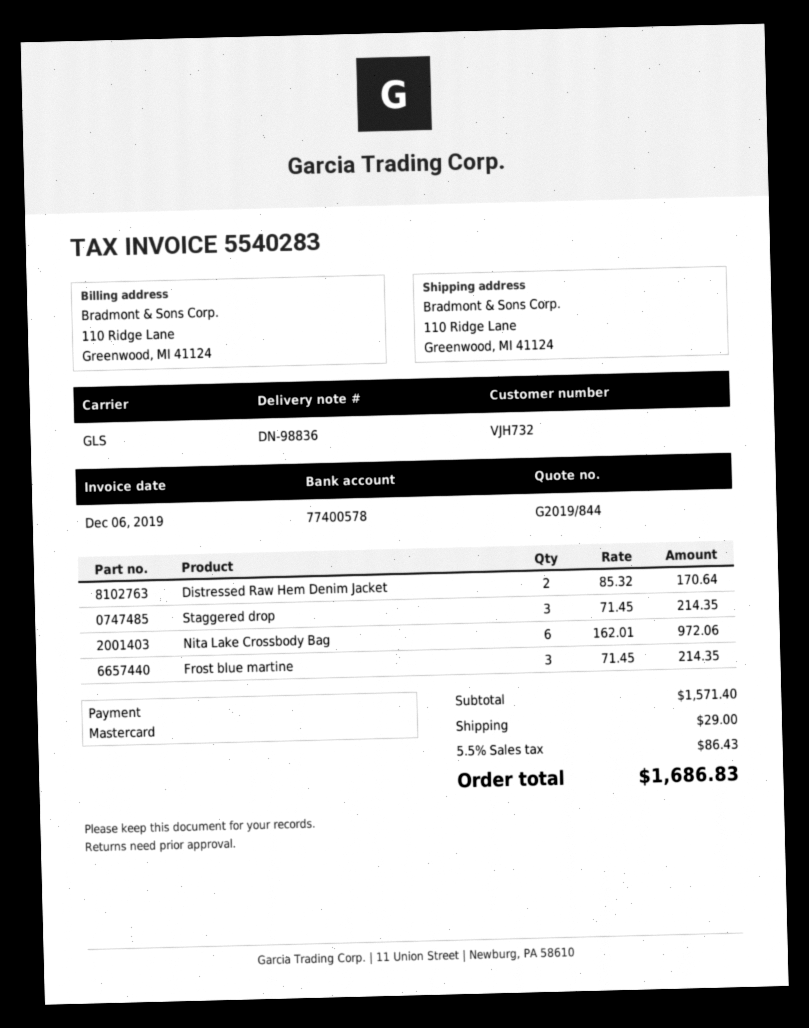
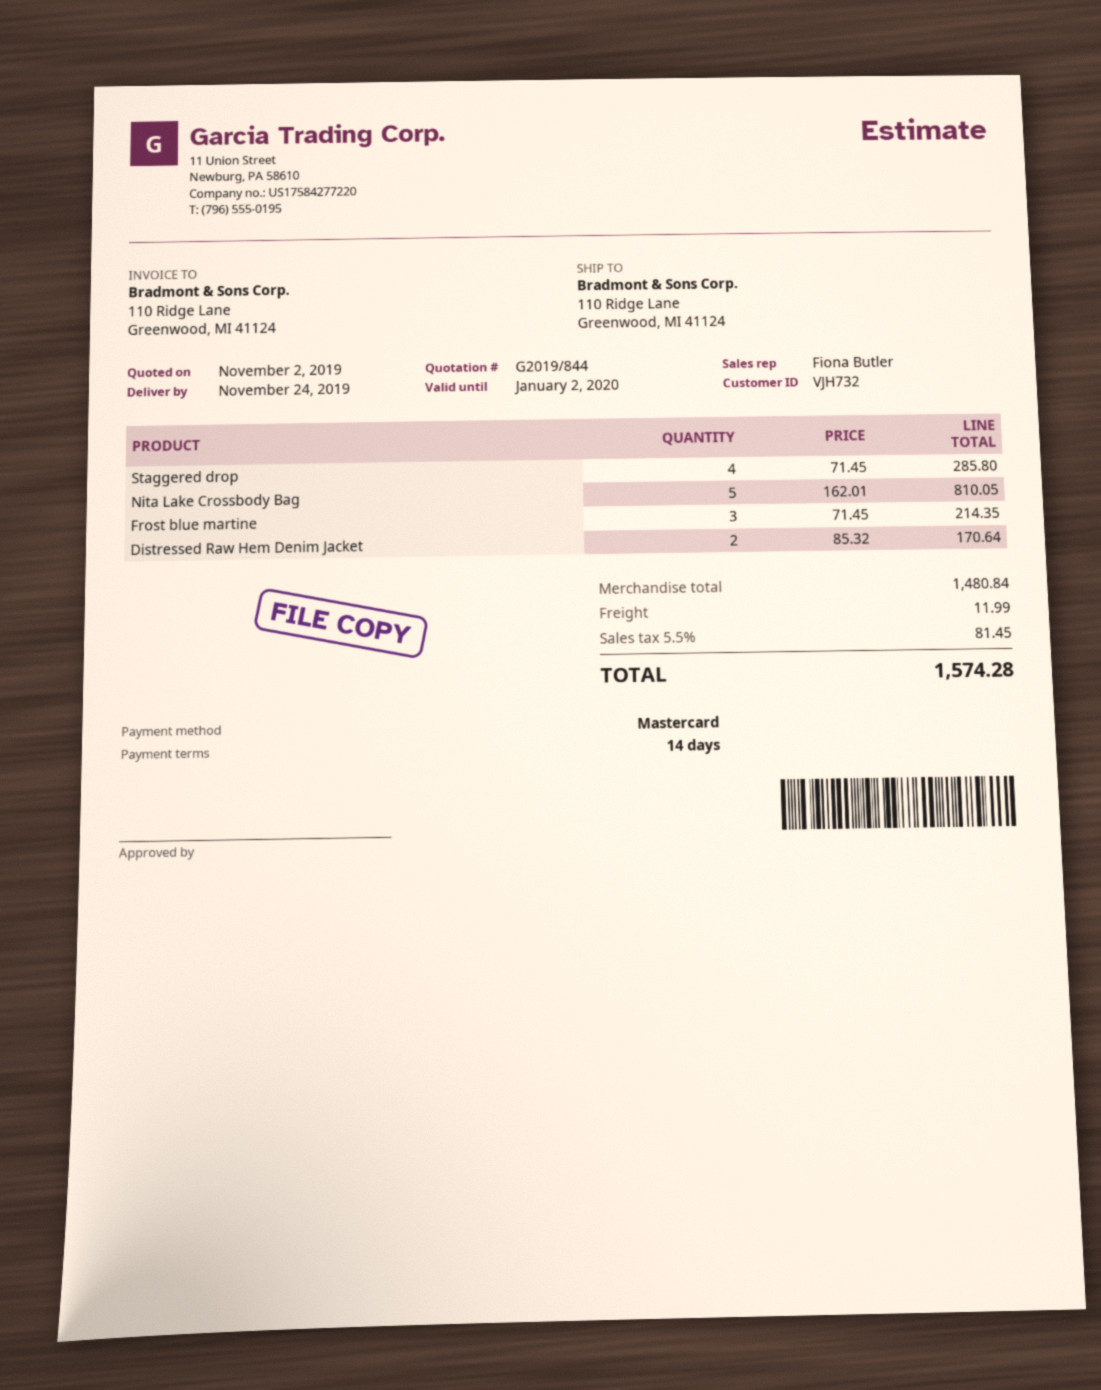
Staggered drop: 3 x 71.45 = 214.35 -> 4 x 71.45 = 285.80
Nita Lake Crossbody Bag: 6 x 162.01 = 972.06 -> 5 x 162.01 = 810.05
subtotal: 1571.40 -> 1480.84
shipping: 29.00 -> 11.99
tax: 5.5% = 86.43 -> 5.5% = 81.45
total: 1686.83 -> 1574.28

